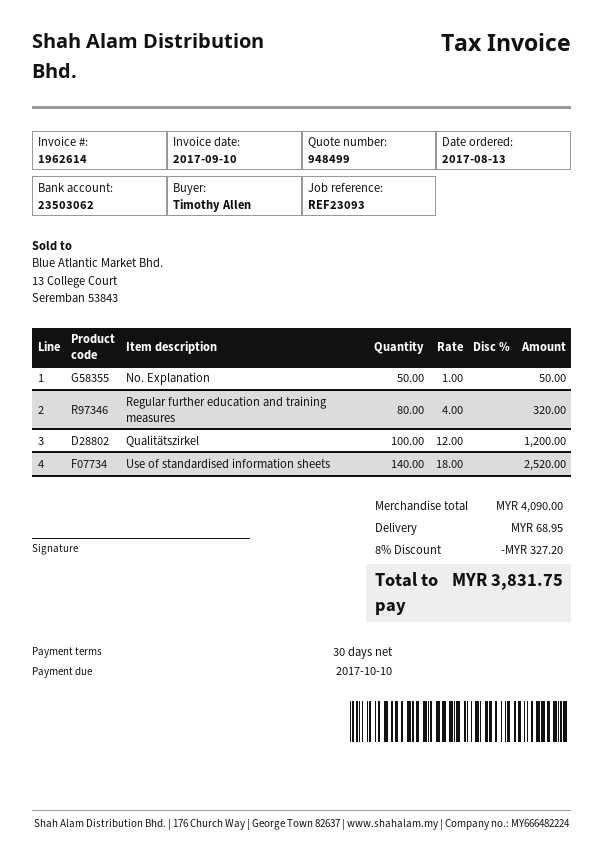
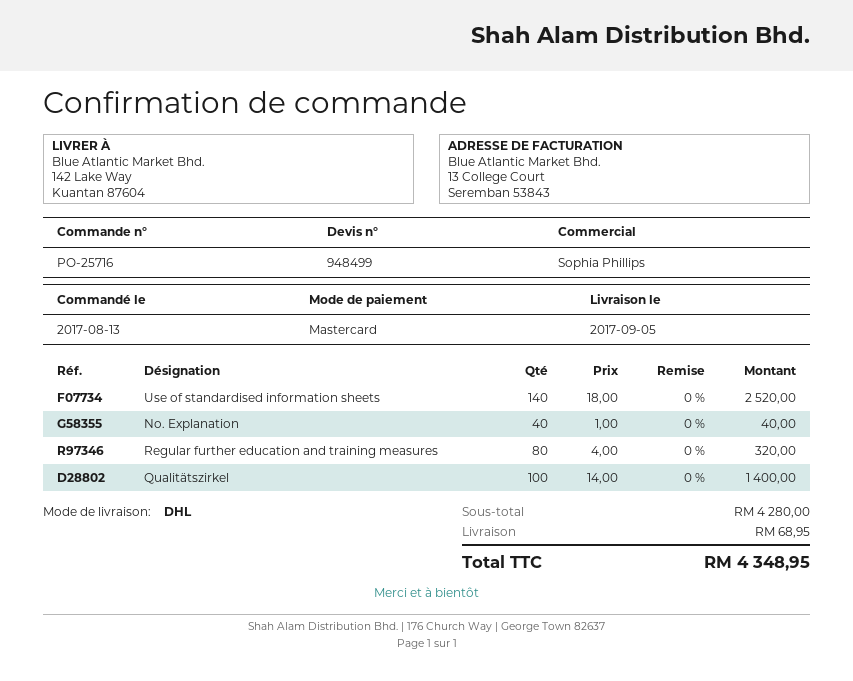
No. Explanation: 50 x 1.00 = 50.00 -> 40 x 1.00 = 40.00
Qualitätszirkel: 100 x 12.00 = 1200.00 -> 100 x 14.00 = 1400.00
subtotal: 4090.00 -> 4280.00
discount: 8% = 327.20 -> none
total: 3831.75 -> 4348.95

